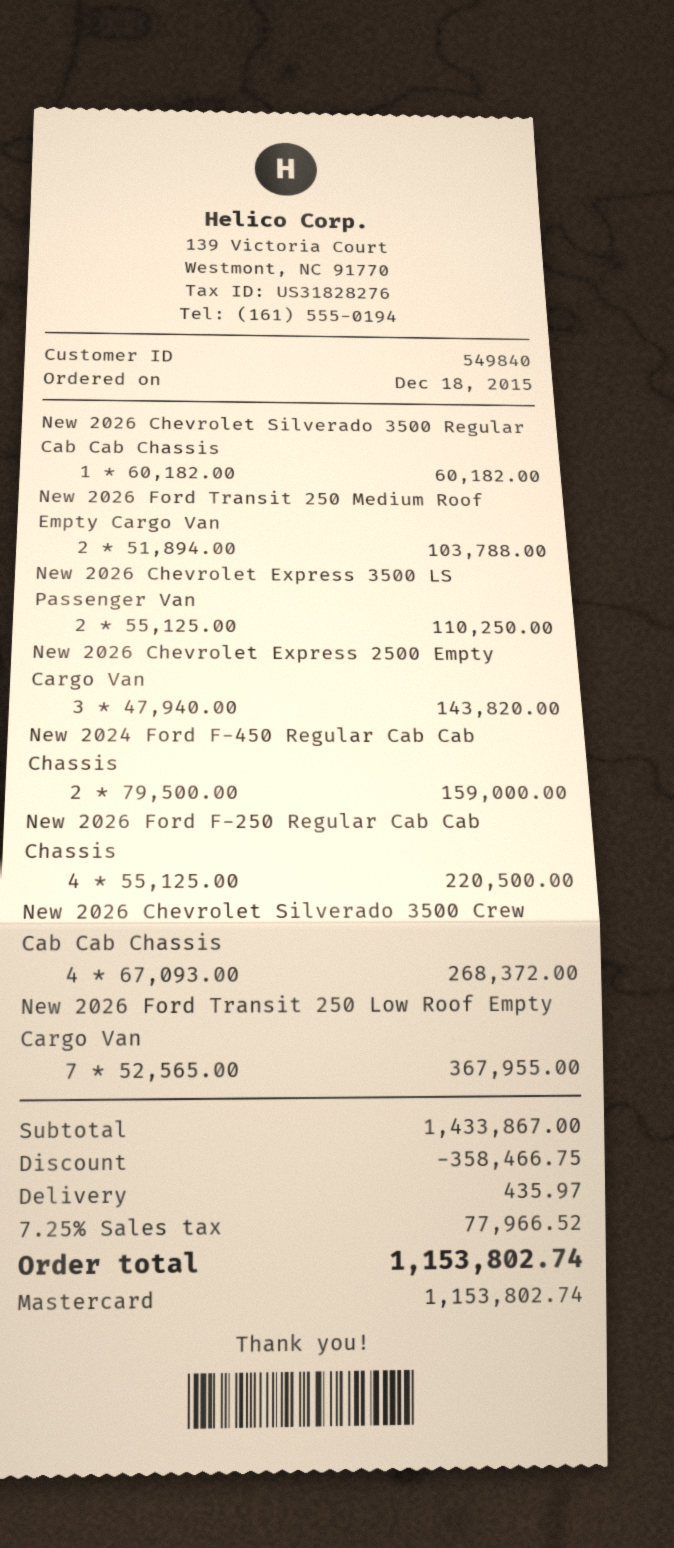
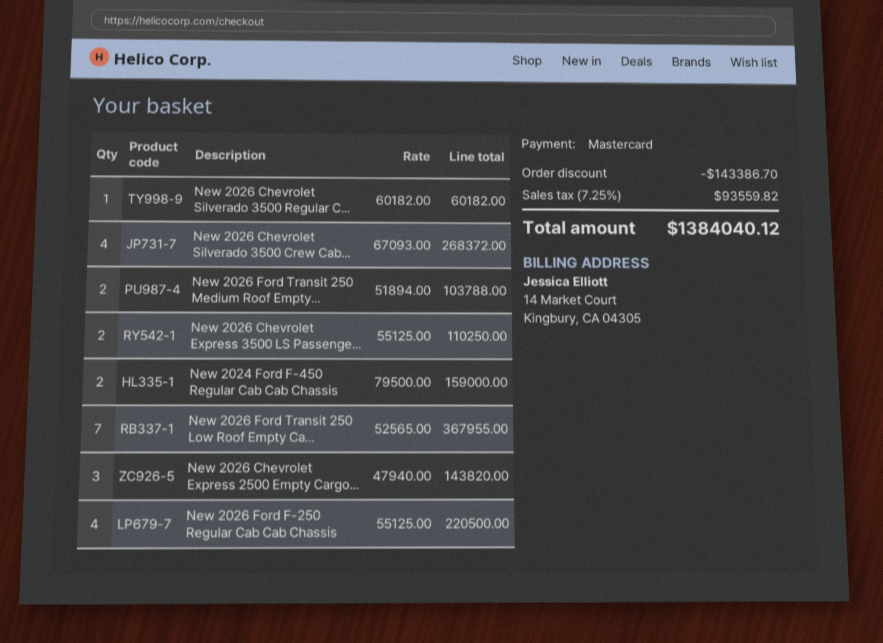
discount: 358466.75 -> 143386.70
shipping: 435.97 -> none
tax: 7.25% = 77966.52 -> 7.25% = 93559.82
total: 1153802.74 -> 1384040.12

